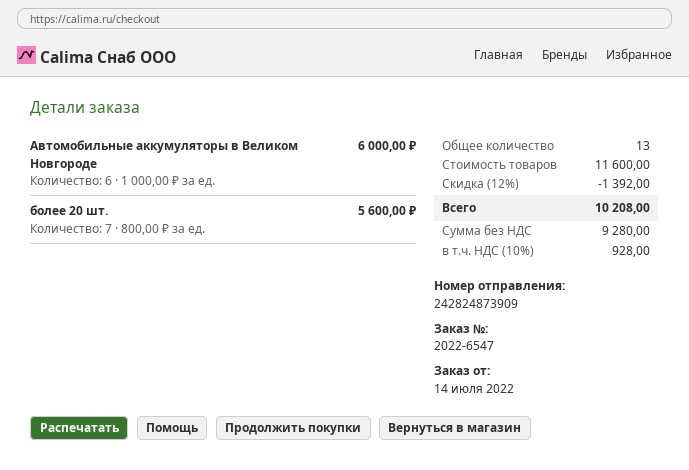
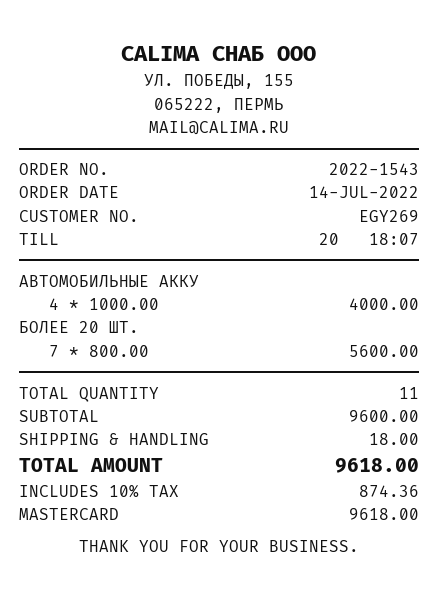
order number: 2022-6547 -> 2022-1543
Автомобильные аккумуляторы в Великом Новгороде: 6 x 1000.00 = 6000.00 -> 4 x 1000.00 = 4000.00
total quantity: 13 -> 11
subtotal: 11600.00 -> 9600.00
discount: 12% = 1392.00 -> none
shipping: none -> 18.00
tax: 10% = 928.00 -> 10% = 874.36
total: 10208.00 -> 9618.00

